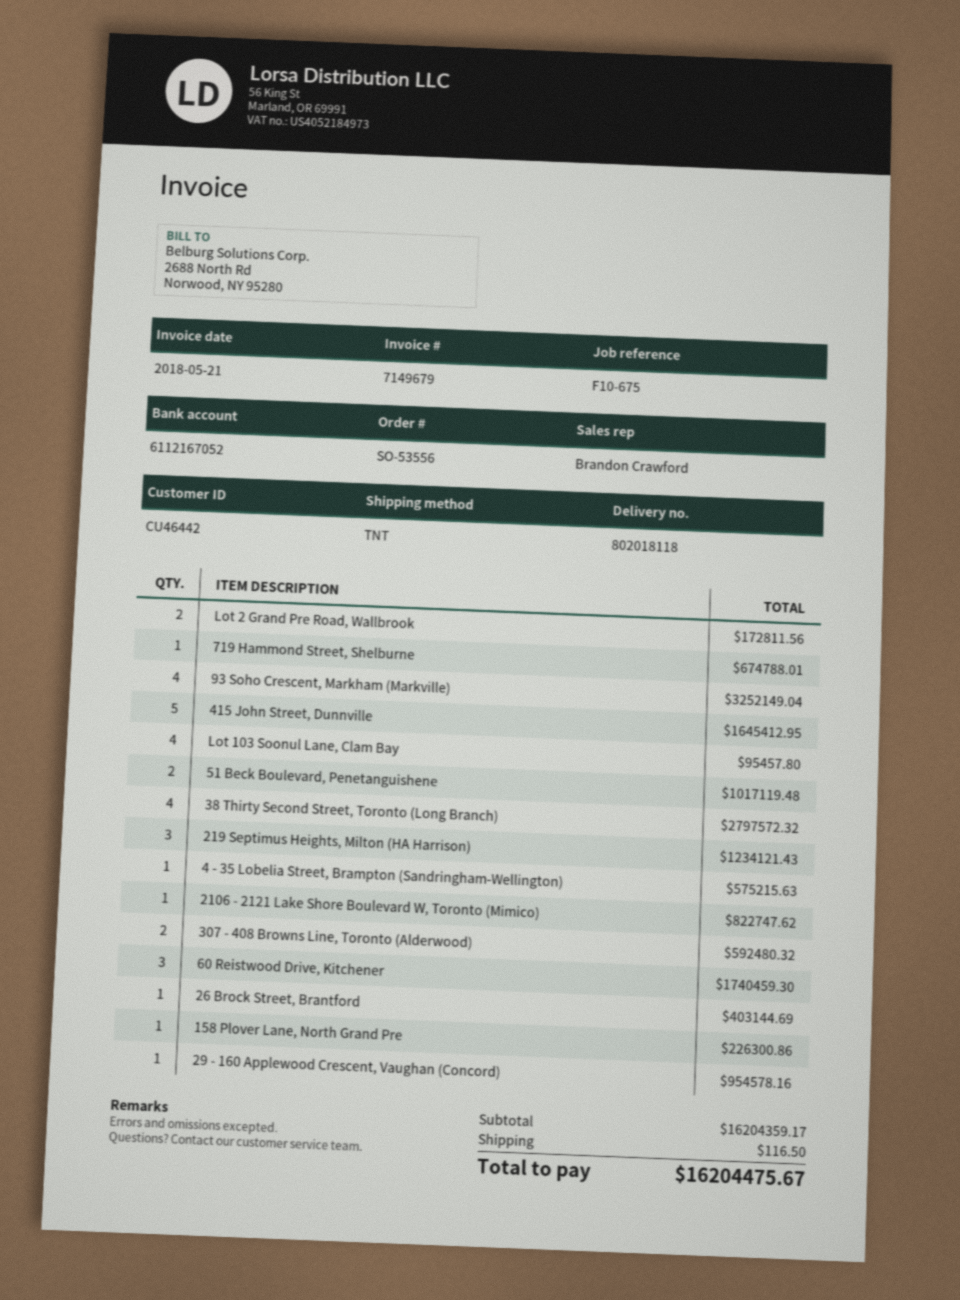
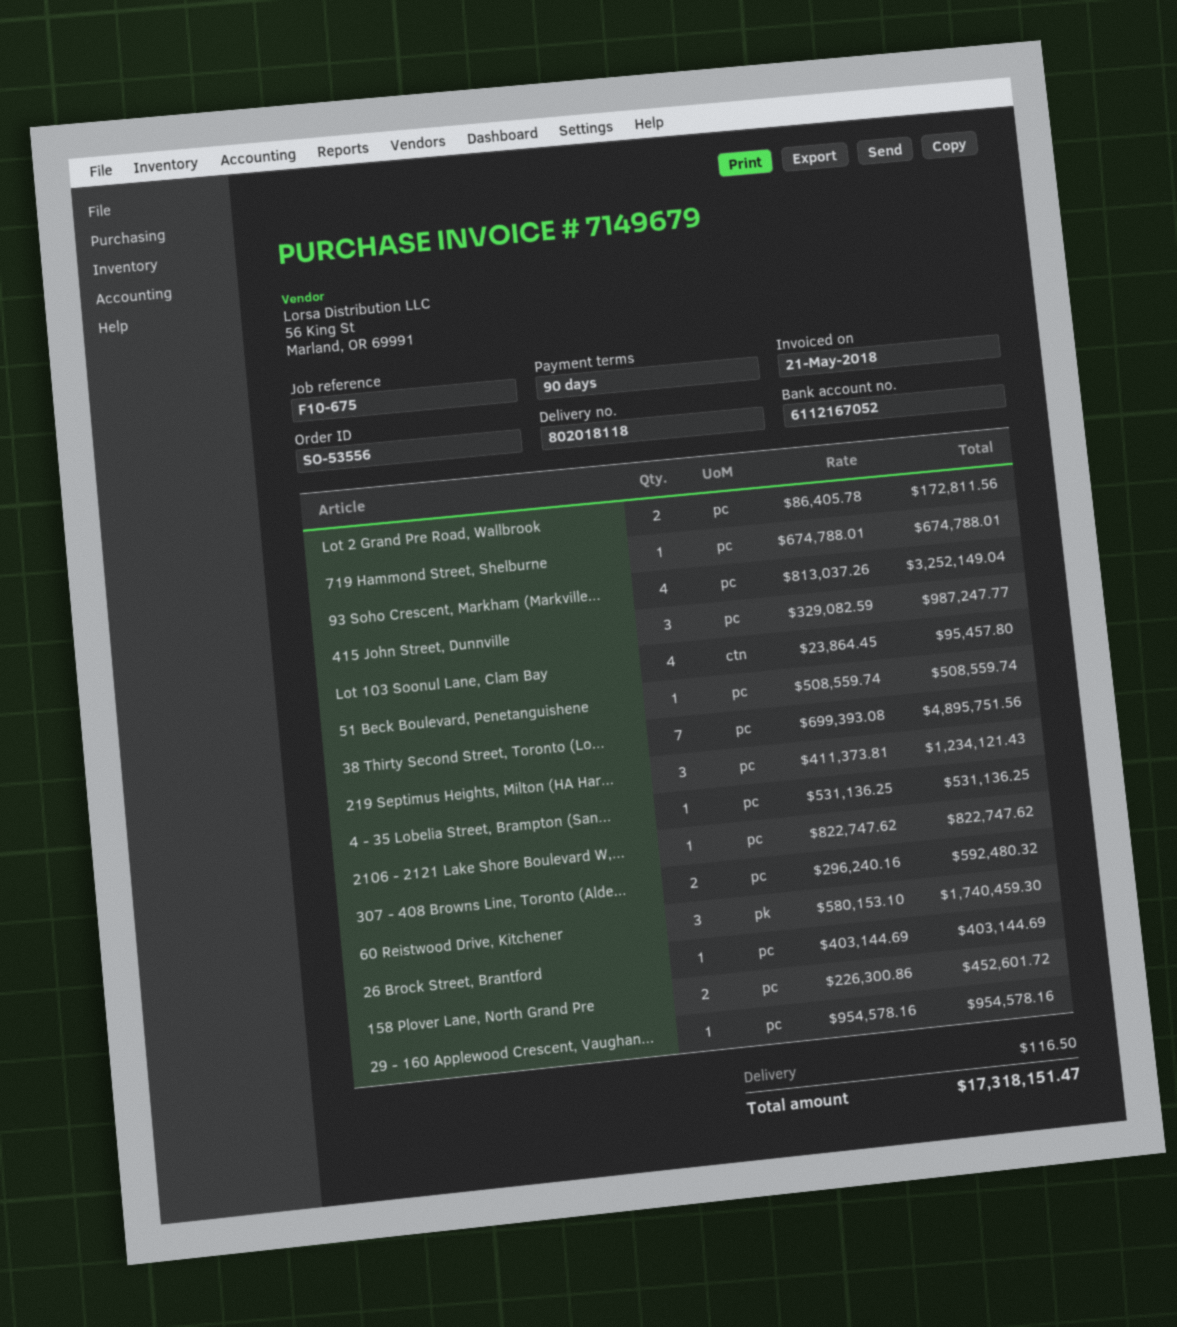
415 John Street, Dunnville: 5 for 1645412.95 -> 3 for 987247.77
51 Beck Boulevard, Penetanguishene: 2 for 1017119.48 -> 1 for 508559.74
38 Thirty Second Street, Toronto (Long Branch): 4 for 2797572.32 -> 7 for 4895751.56
4 - 35 Lobelia Street, Brampton (Sandringham-Wellington): 1 for 575215.63 -> 1 for 531136.25
158 Plover Lane, North Grand Pre: 1 for 226300.86 -> 2 for 452601.72
total: 16204475.67 -> 17318151.47

